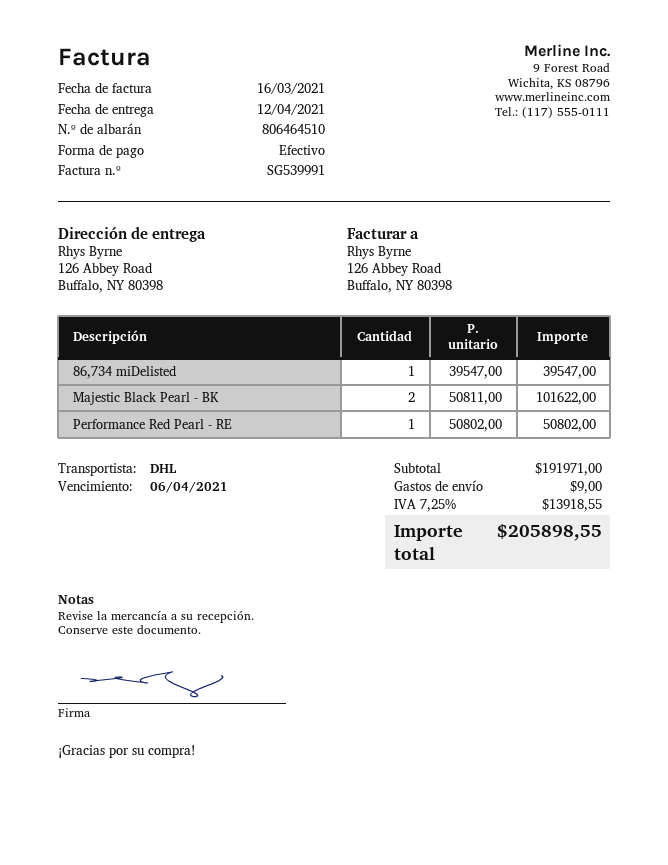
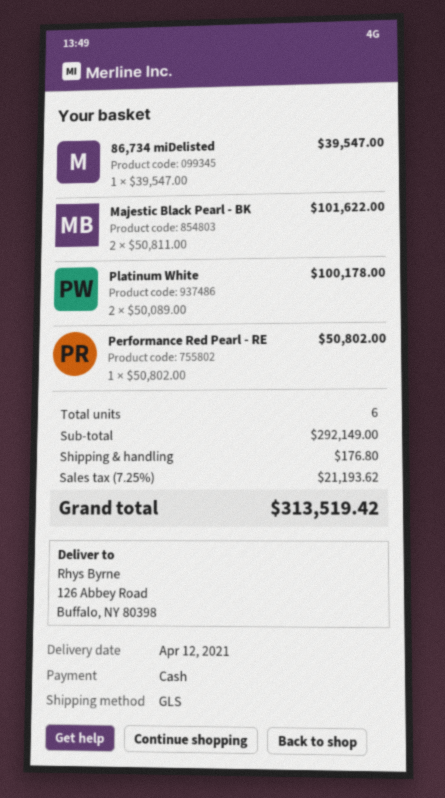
shipping method: DHL -> GLS
Platinum White: none -> 2 x 50089.00 = 100178.00
subtotal: 191971.00 -> 292149.00
shipping: 9.00 -> 176.80
tax: 7.25% = 13918.55 -> 7.25% = 21193.62
total: 205898.55 -> 313519.42

